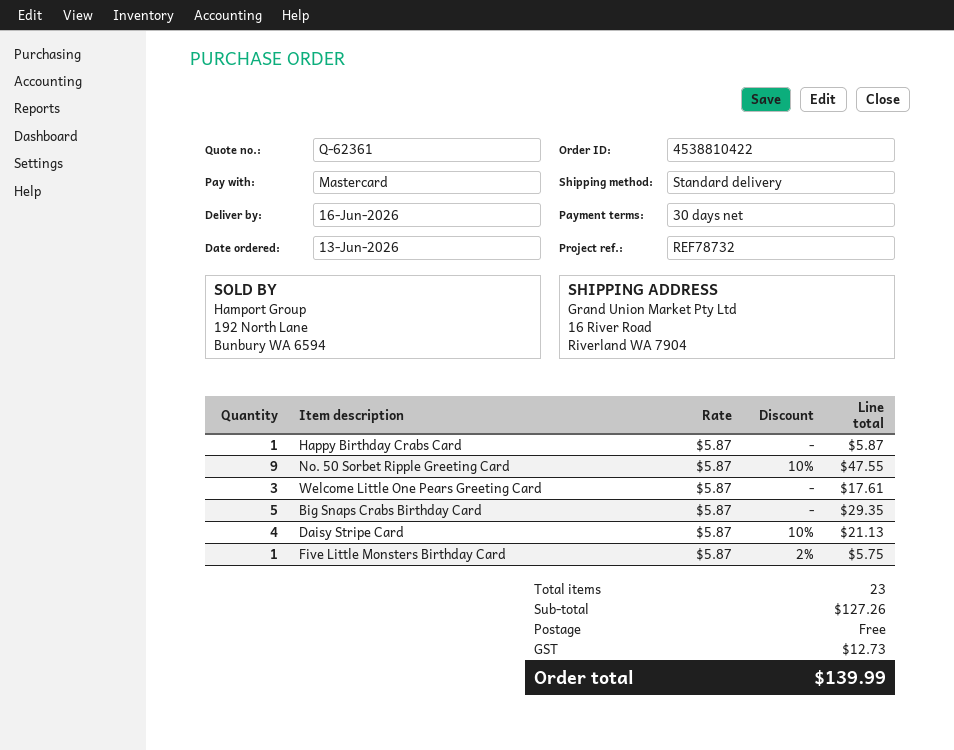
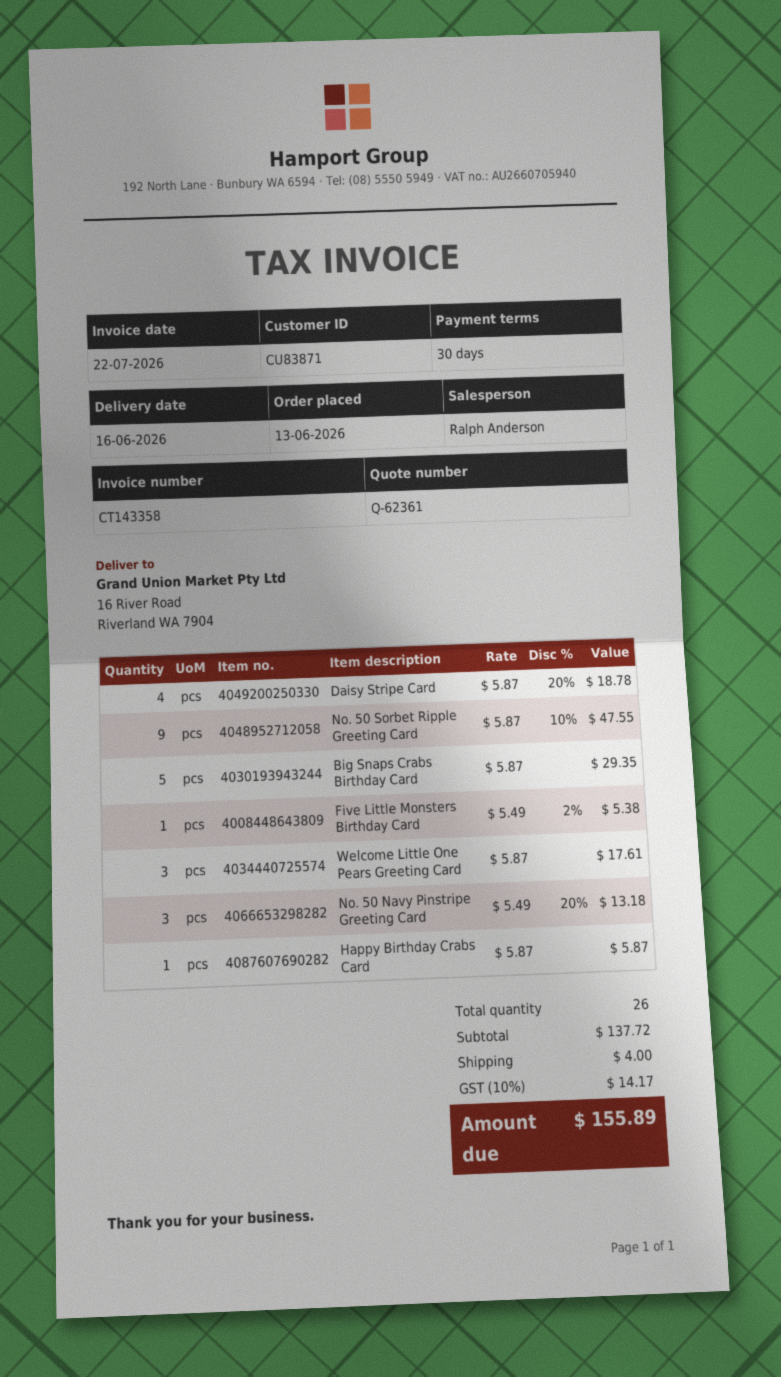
Daisy Stripe Card: 4 x 5.87 - 10% = 21.13 -> 4 x 5.87 - 20% = 18.78
Five Little Monsters Birthday Card: 1 x 5.87 - 2% = 5.75 -> 1 x 5.49 - 2% = 5.38
No. 50 Navy Pinstripe Greeting Card: none -> 3 x 5.49 - 20% = 13.18
total quantity: 23 -> 26
subtotal: 127.26 -> 137.72
shipping: 0.00 -> 4.00
tax: 12.73 -> 14.17
total: 139.99 -> 155.89

